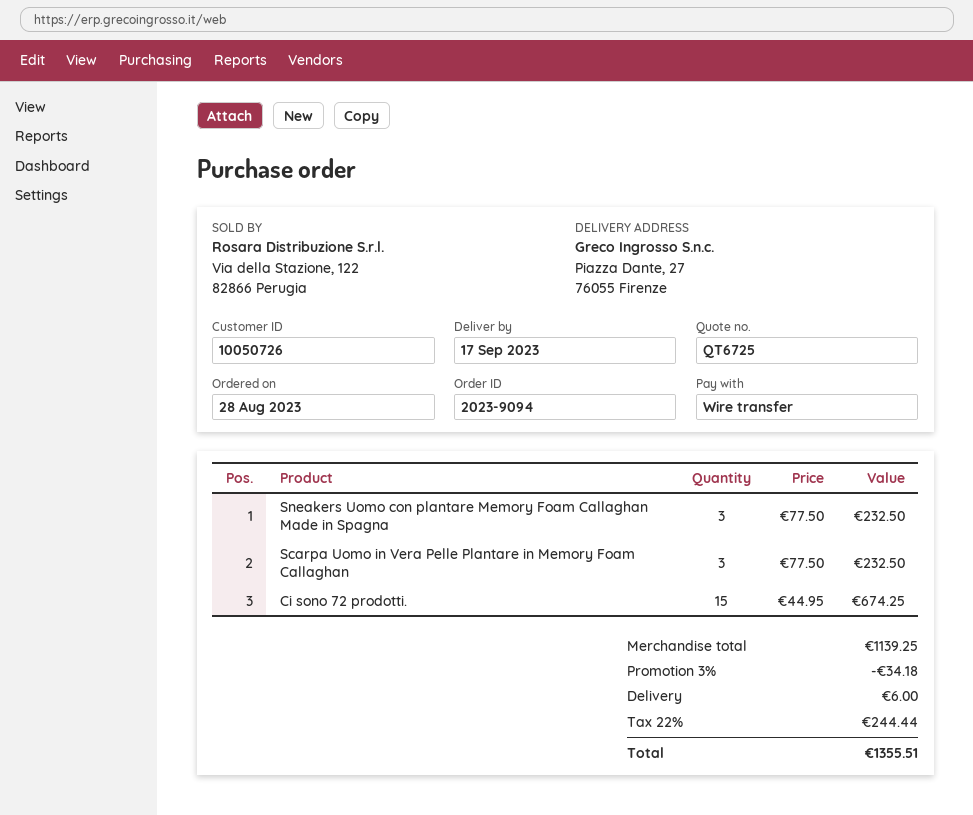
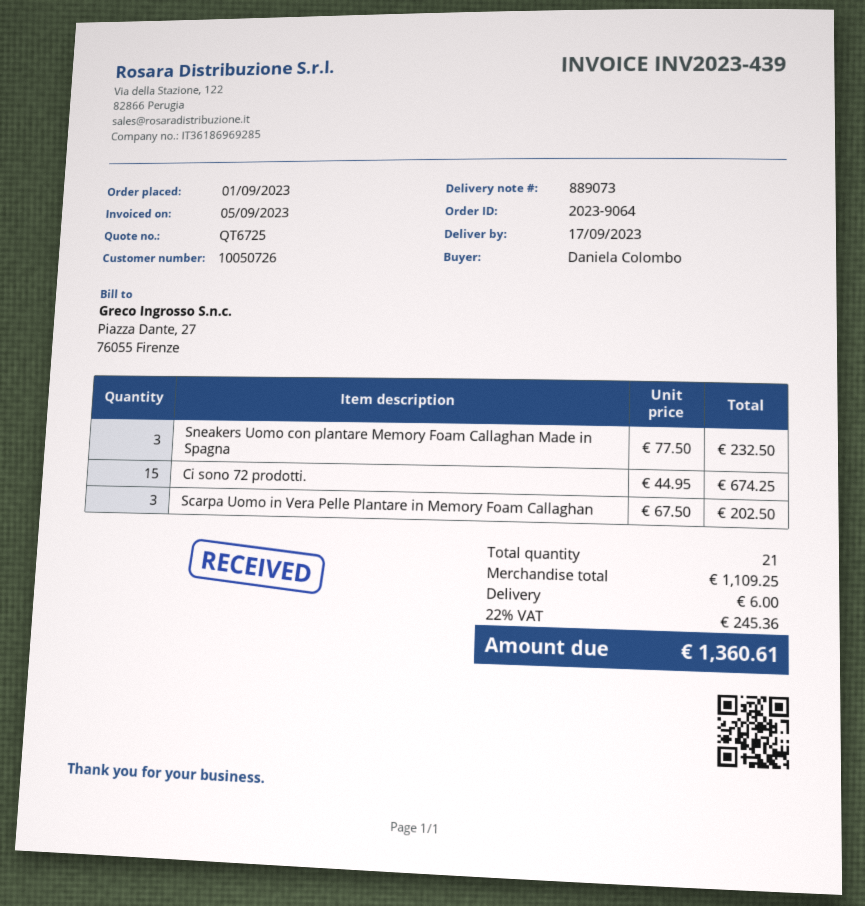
order number: 2023-9094 -> 2023-9064
order date: 2023-08-28 -> 2023-09-01
Scarpa Uomo in Vera Pelle Plantare in Memory Foam Callaghan: 3 x 77.50 = 232.50 -> 3 x 67.50 = 202.50
subtotal: 1139.25 -> 1109.25
discount: 3% = 34.18 -> none
tax: 22% = 244.44 -> 22% = 245.36
total: 1355.51 -> 1360.61

